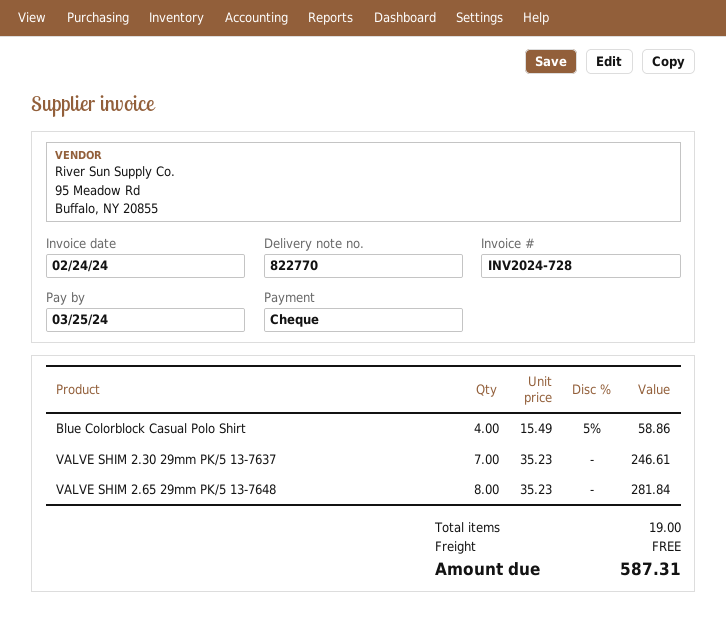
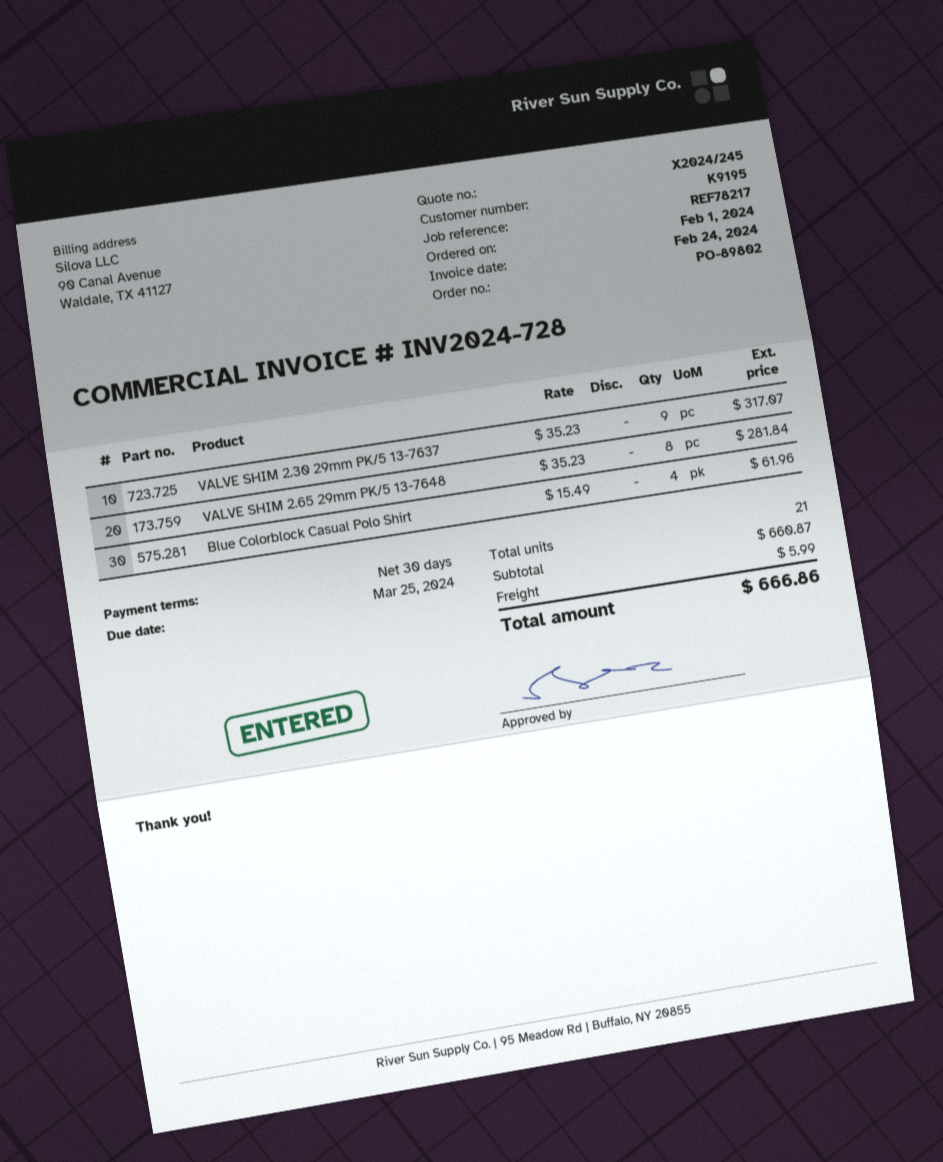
Blue Colorblock Casual Polo Shirt: 4 x 15.49 - 5% = 58.86 -> 4 x 15.49 = 61.96
VALVE SHIM 2.30 29mm PK/5 13-7637: 7 x 35.23 = 246.61 -> 9 x 35.23 = 317.07
total quantity: 19 -> 21
shipping: 0.00 -> 5.99
total: 587.31 -> 666.86

